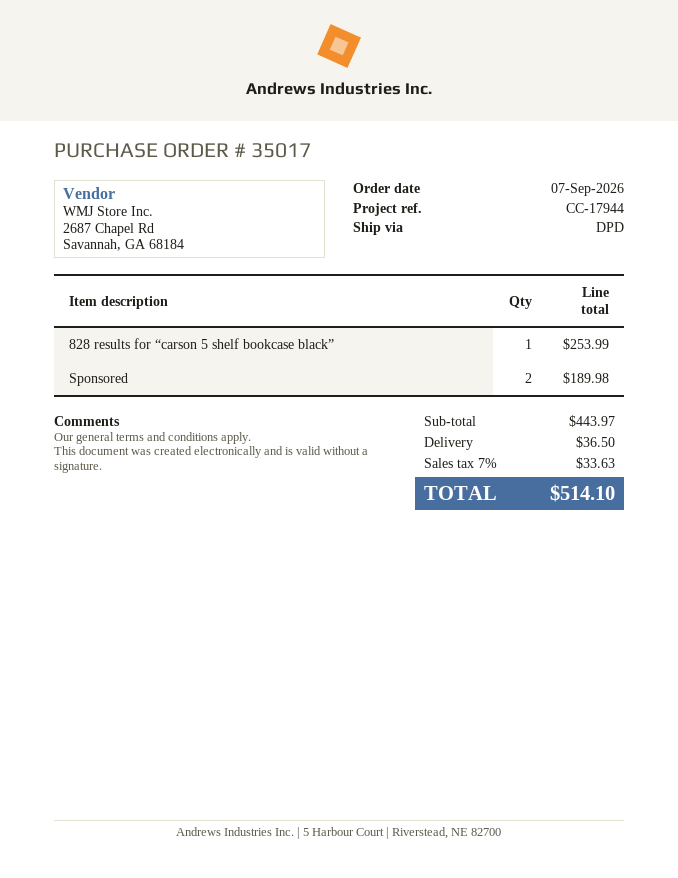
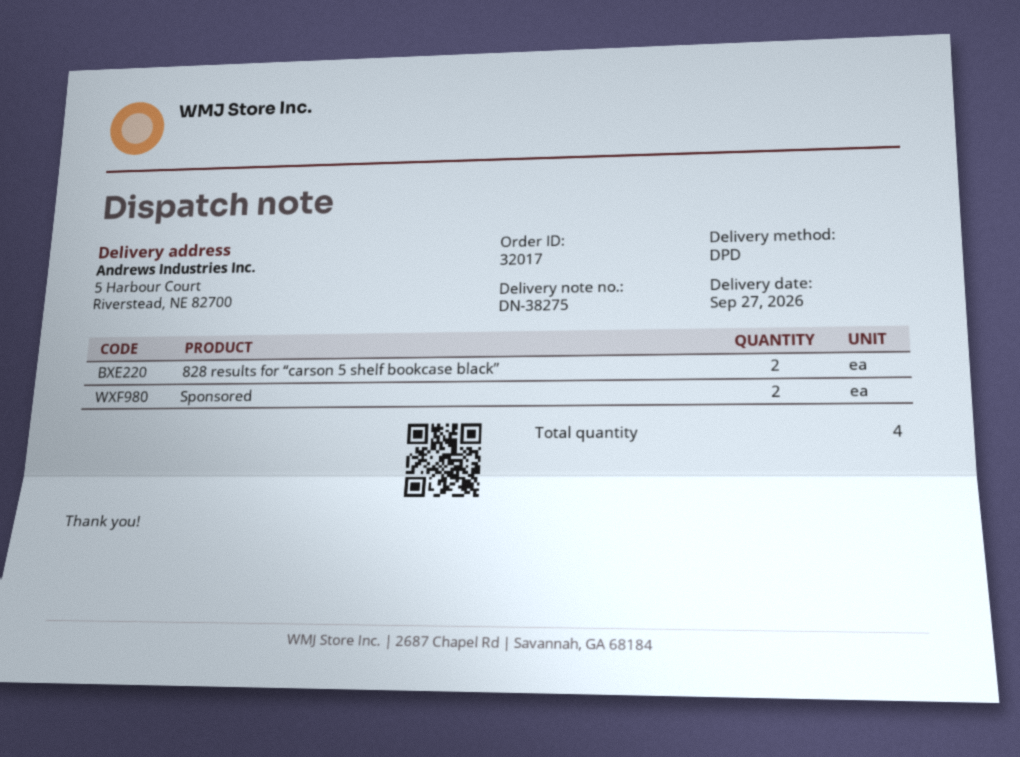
order number: 35017 -> 32017
828 results for “carson 5 shelf bookcase black”: 1 -> 2

